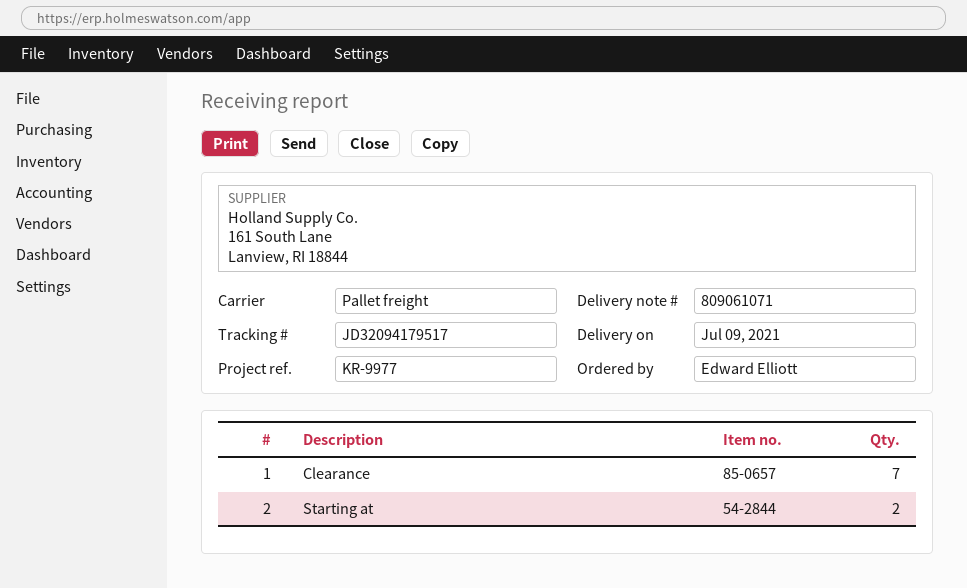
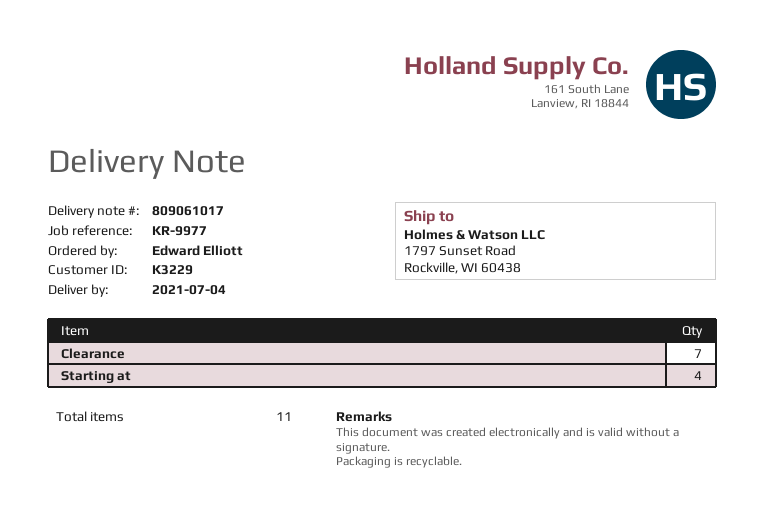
delivery note number: 809061071 -> 809061017
delivery date: 2021-07-09 -> 2021-07-04
Starting at: 2 -> 4

